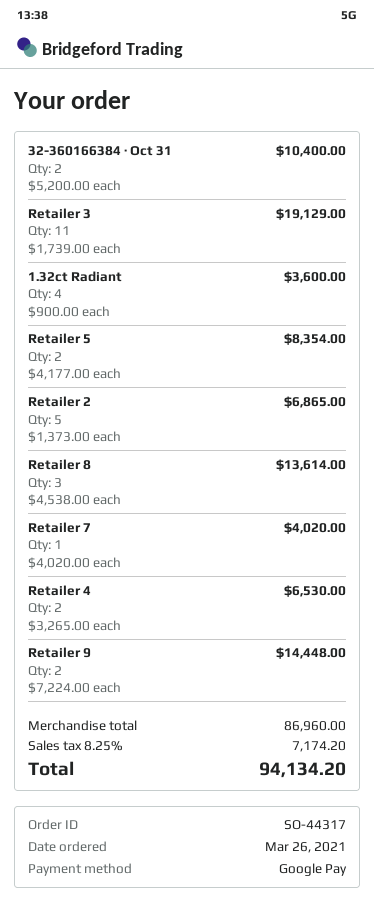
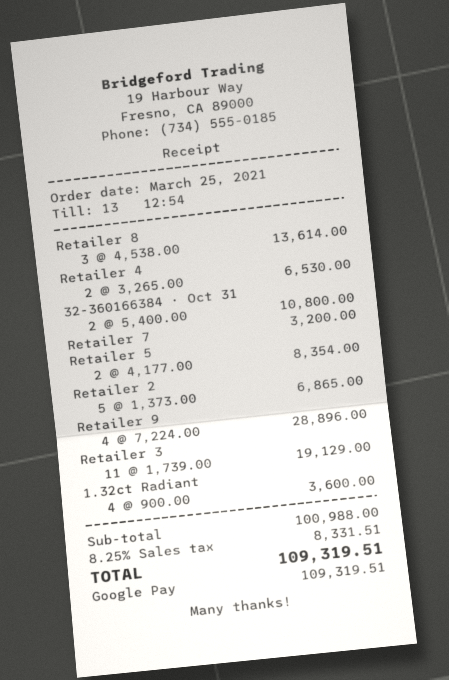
order date: 2021-03-26 -> 2021-03-25
32-360166384 · Oct 31: 2 x 5200.00 = 10400.00 -> 2 x 5400.00 = 10800.00
Retailer 7: 1 x 4020.00 = 4020.00 -> 1 x 3200.00 = 3200.00
Retailer 9: 2 x 7224.00 = 14448.00 -> 4 x 7224.00 = 28896.00
subtotal: 86960.00 -> 100988.00
tax: 8.25% = 7174.20 -> 8.25% = 8331.51
total: 94134.20 -> 109319.51

